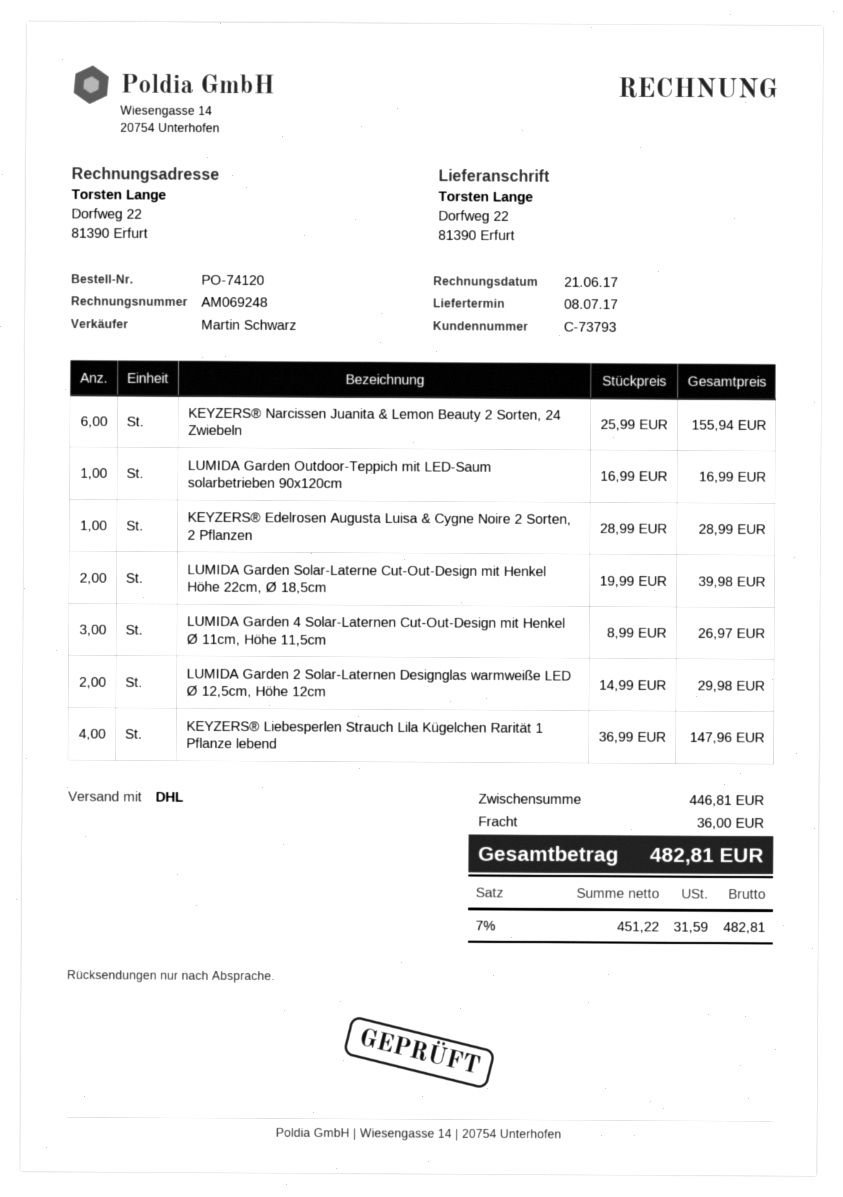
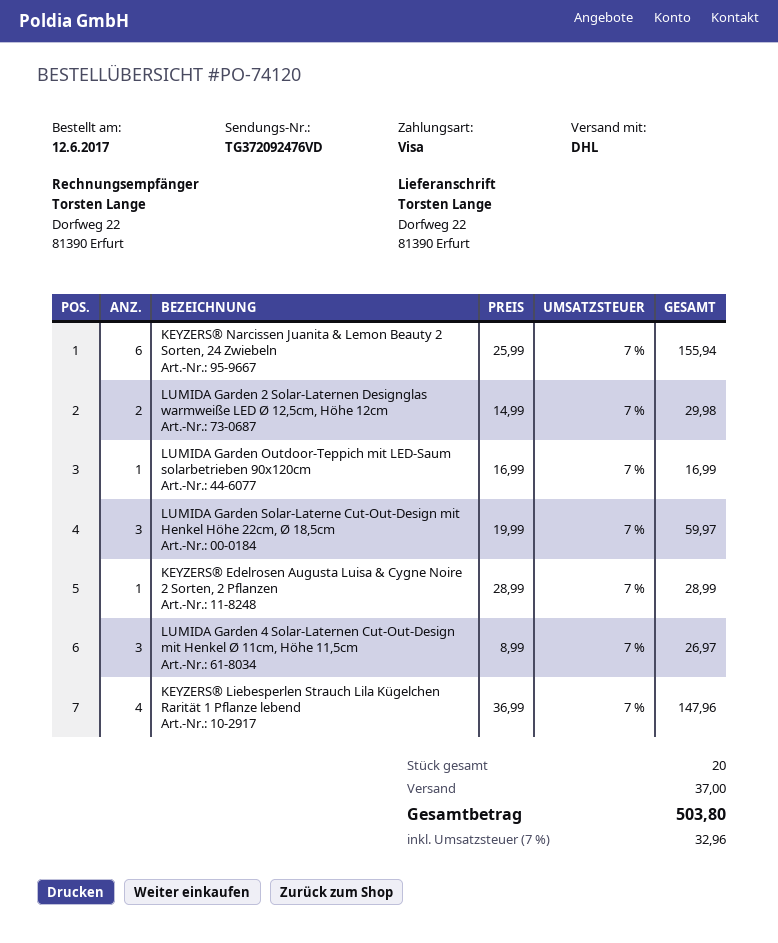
LUMIDA Garden Solar-Laterne Cut-Out-Design mit Henkel Höhe 22cm, Ø 18,5cm: 2 x 19.99 = 39.98 -> 3 x 19.99 = 59.97
shipping: 36.00 -> 37.00
tax: 7% = 31.59 -> 7% = 32.96
total: 482.81 -> 503.80

